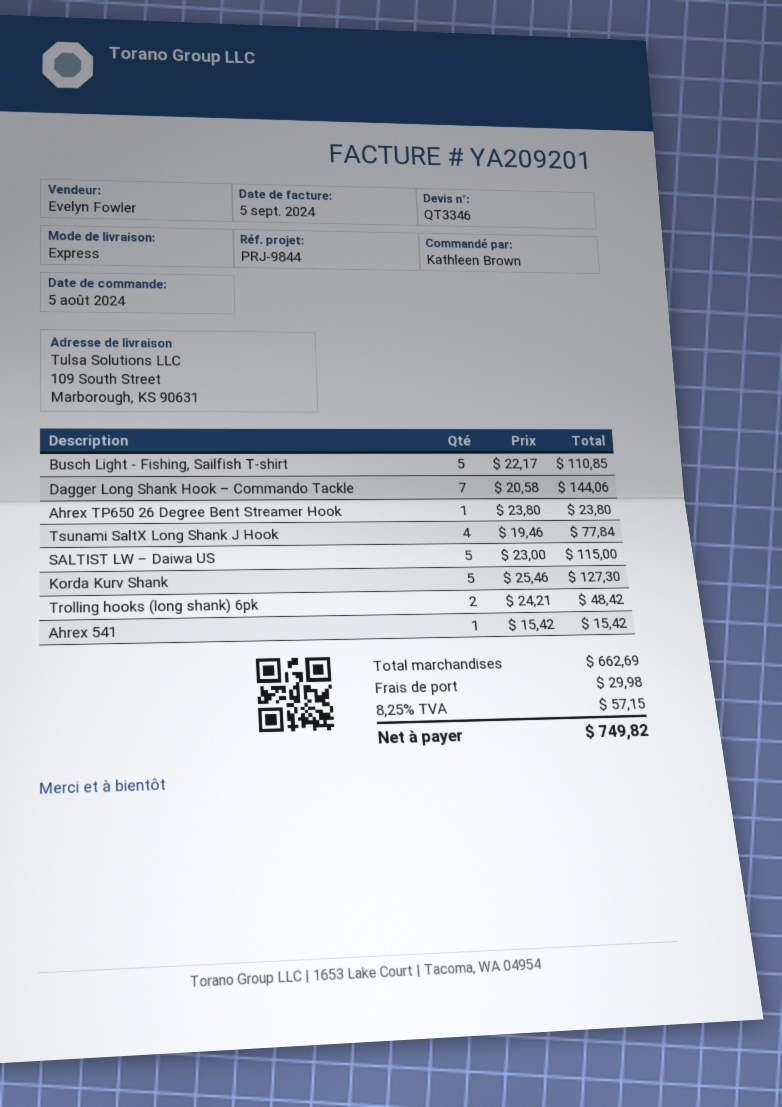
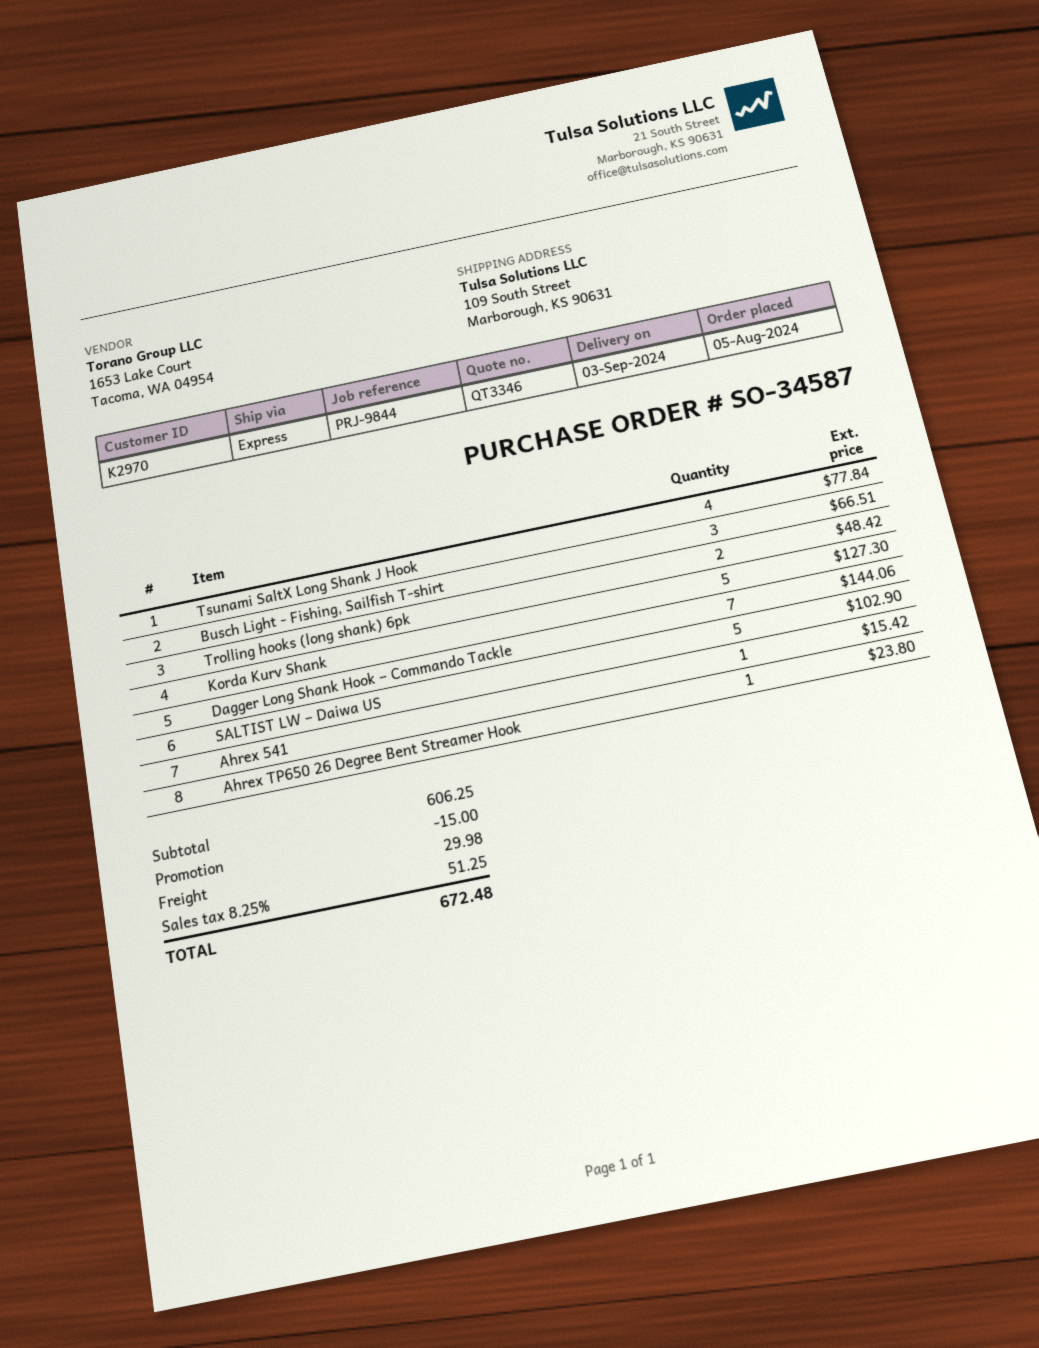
Busch Light - Fishing, Sailfish T-shirt: 5 for 110.85 -> 3 for 66.51
SALTIST LW – Daiwa US: 5 for 115.00 -> 5 for 102.90
subtotal: 662.69 -> 606.25
discount: none -> 15.00
tax: 8.25% = 57.15 -> 8.25% = 51.25
total: 749.82 -> 672.48

